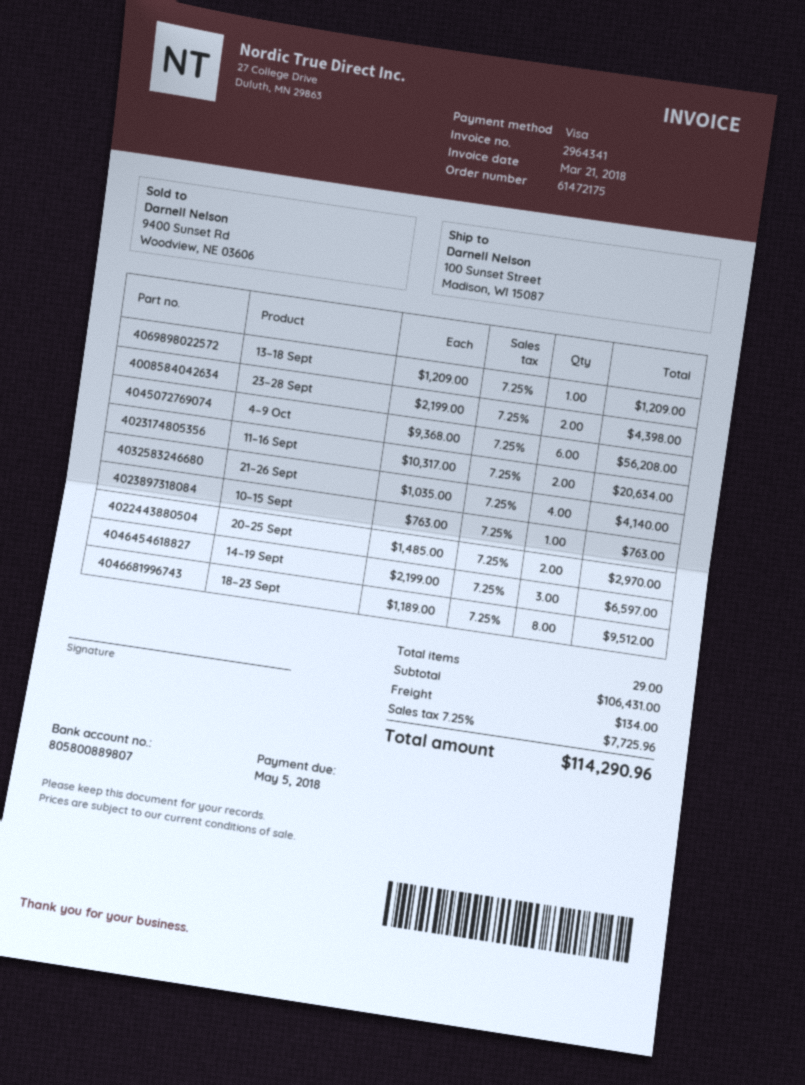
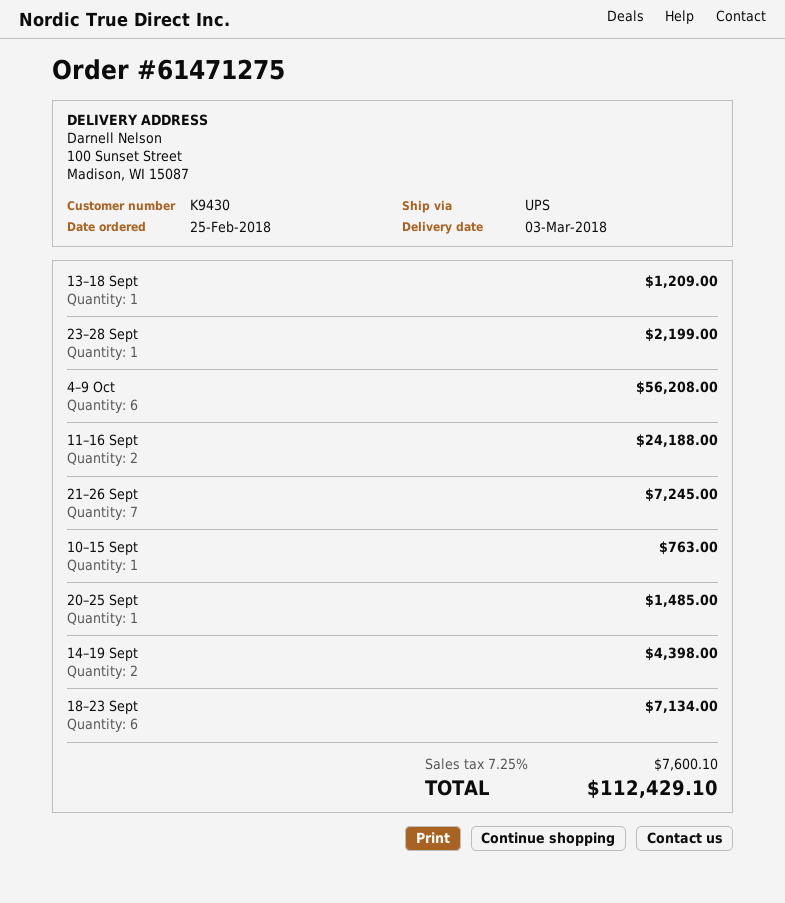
order number: 61472175 -> 61471275
23–28 Sept: 2 for 4398.00 -> 1 for 2199.00
11–16 Sept: 2 for 20634.00 -> 2 for 24188.00
21–26 Sept: 4 for 4140.00 -> 7 for 7245.00
20–25 Sept: 2 for 2970.00 -> 1 for 1485.00
14–19 Sept: 3 for 6597.00 -> 2 for 4398.00
18–23 Sept: 8 for 9512.00 -> 6 for 7134.00
shipping: 134.00 -> none
tax: 7.25% = 7725.96 -> 7.25% = 7600.10
total: 114290.96 -> 112429.10

